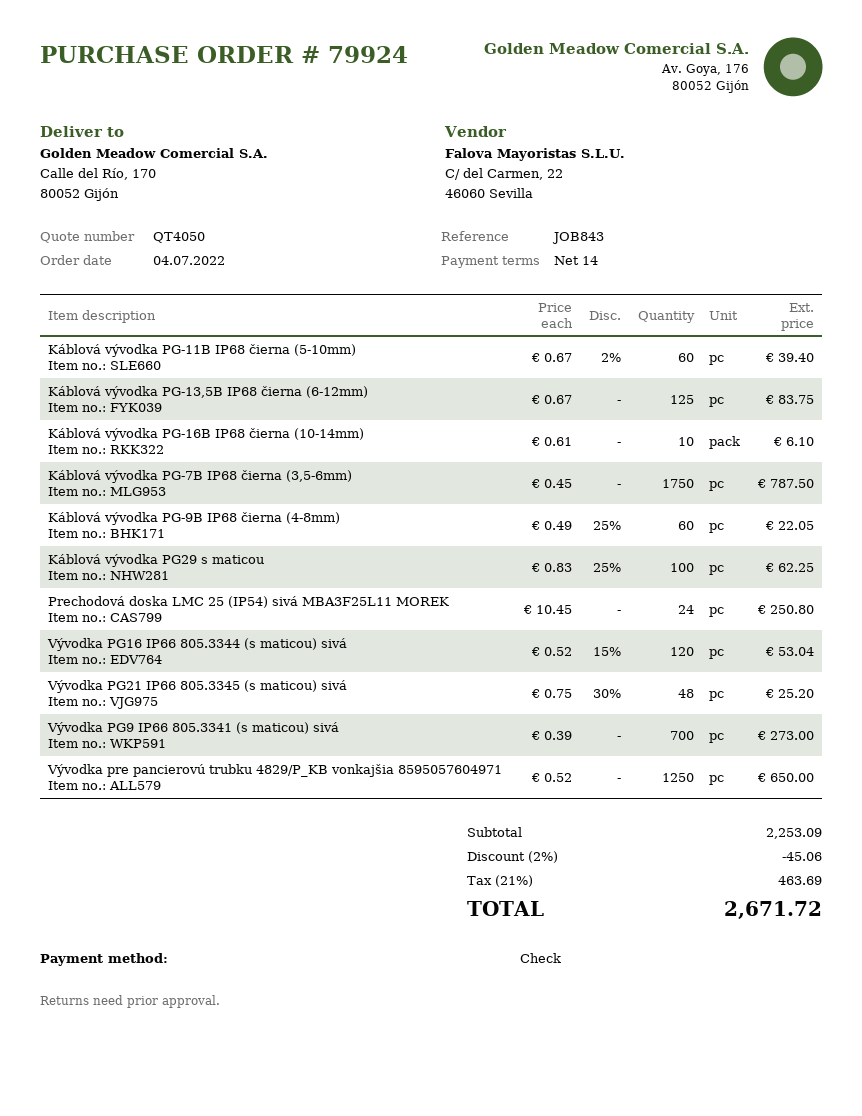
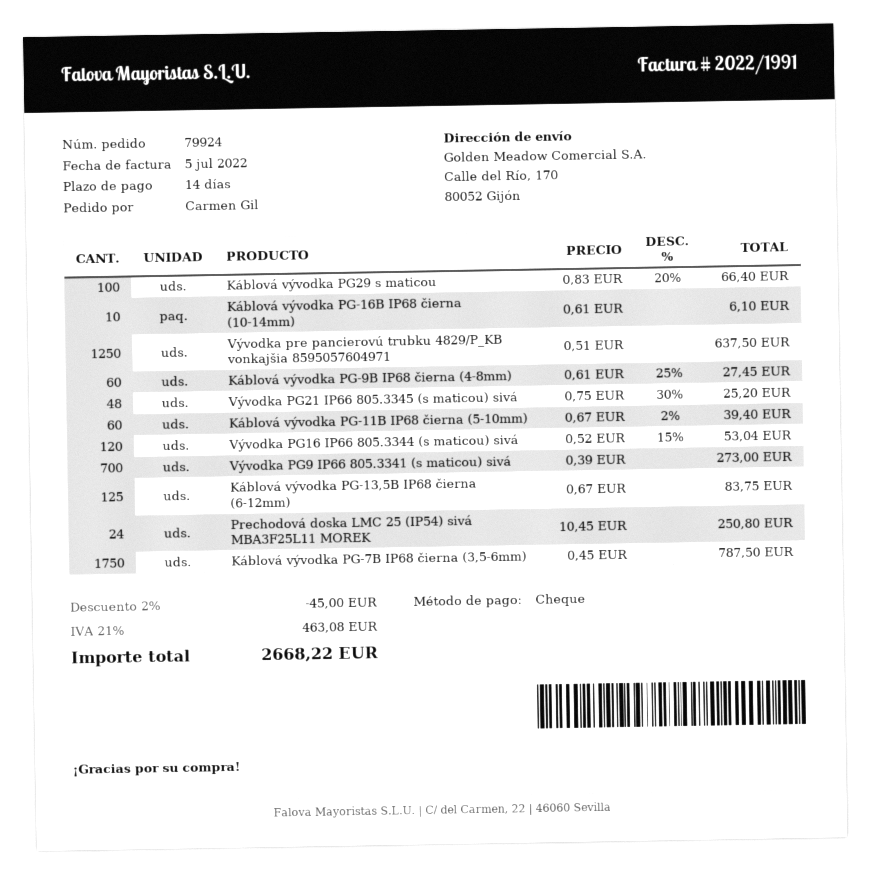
Káblová vývodka PG-9B IP68 čierna (4-8mm): 60 x 0.49 - 25% = 22.05 -> 60 x 0.61 - 25% = 27.45
Káblová vývodka PG29 s maticou: 100 x 0.83 - 25% = 62.25 -> 100 x 0.83 - 20% = 66.40
Vývodka pre pancierovú trubku 4829/P_KB vonkajšia 8595057604971: 1250 x 0.52 = 650.00 -> 1250 x 0.51 = 637.50
discount: 2% = 45.06 -> 2% = 45.00
tax: 21% = 463.69 -> 21% = 463.08
total: 2671.72 -> 2668.22

